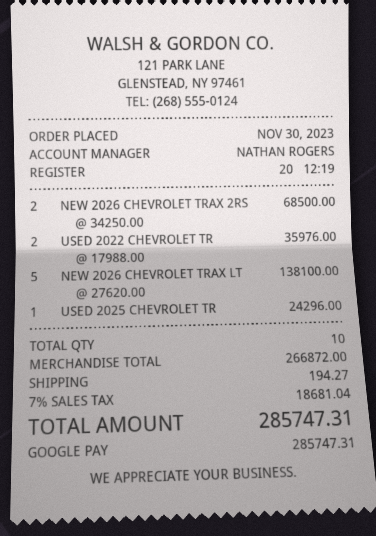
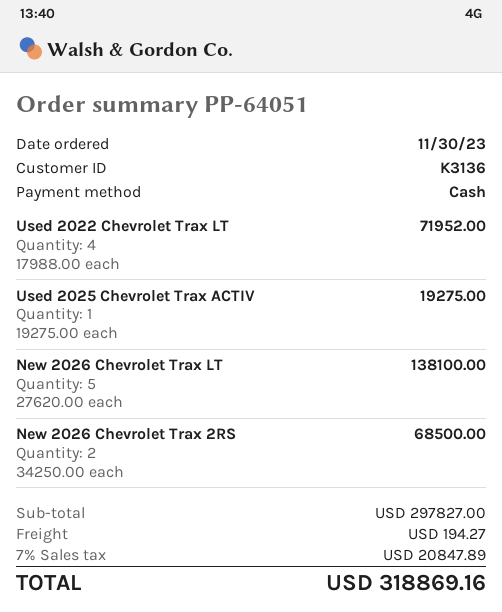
payment method: Google Pay -> cash
USED 2022 CHEVROLET TR: 2 x 17988.00 = 35976.00 -> 4 x 17988.00 = 71952.00
USED 2025 CHEVROLET TR: 1 x 24296.00 = 24296.00 -> 1 x 19275.00 = 19275.00
subtotal: 266872.00 -> 297827.00
tax: 7% = 18681.04 -> 7% = 20847.89
total: 285747.31 -> 318869.16

